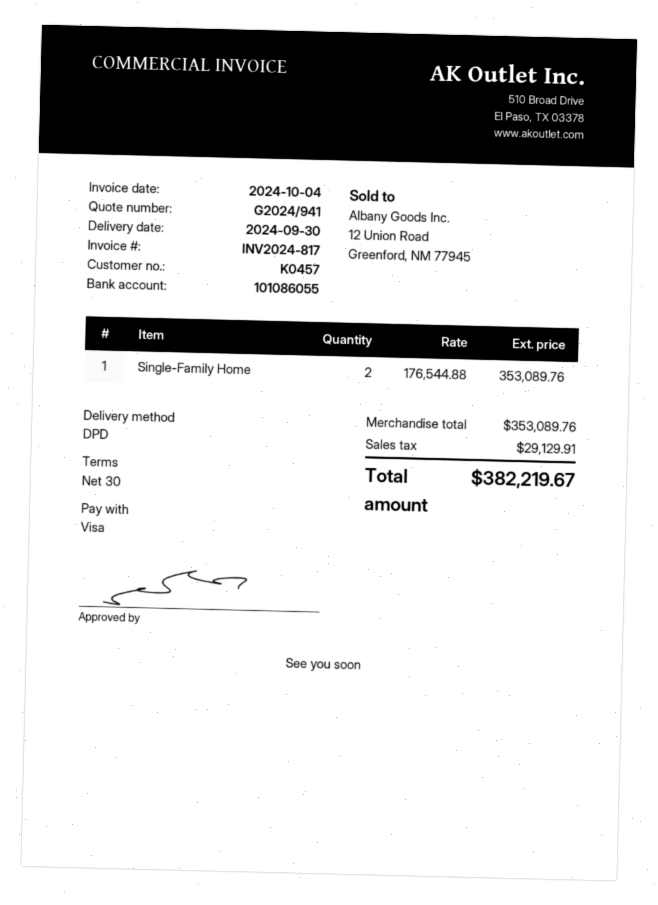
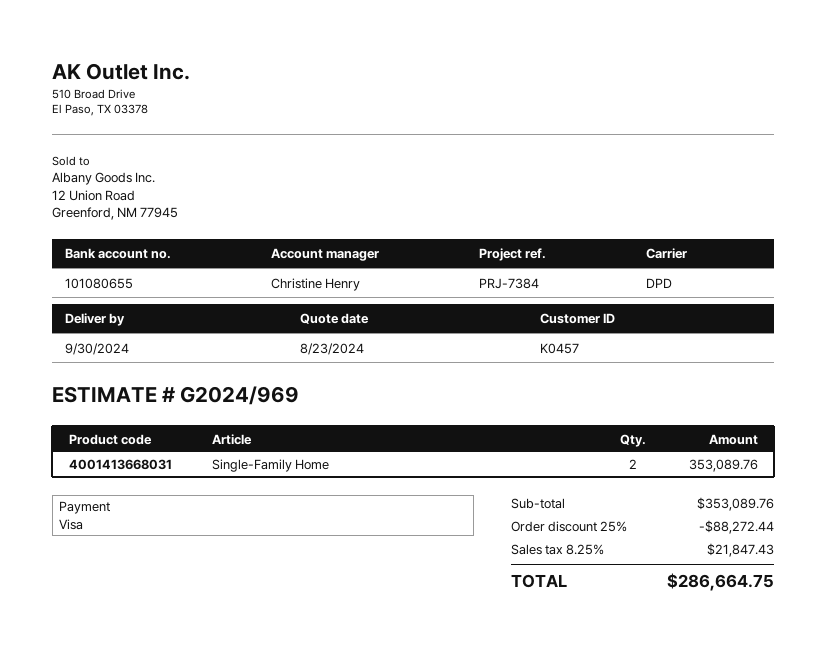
quote number: G2024/941 -> G2024/969
bank account: 101086055 -> 101080655
discount: none -> 25% = 88272.44
tax: 29129.91 -> 21847.43
total: 382219.67 -> 286664.75

